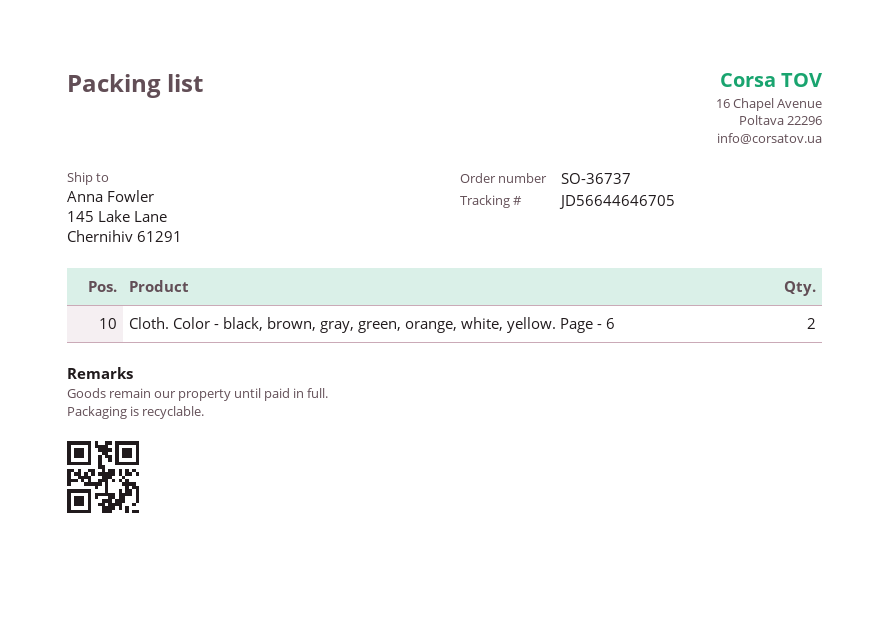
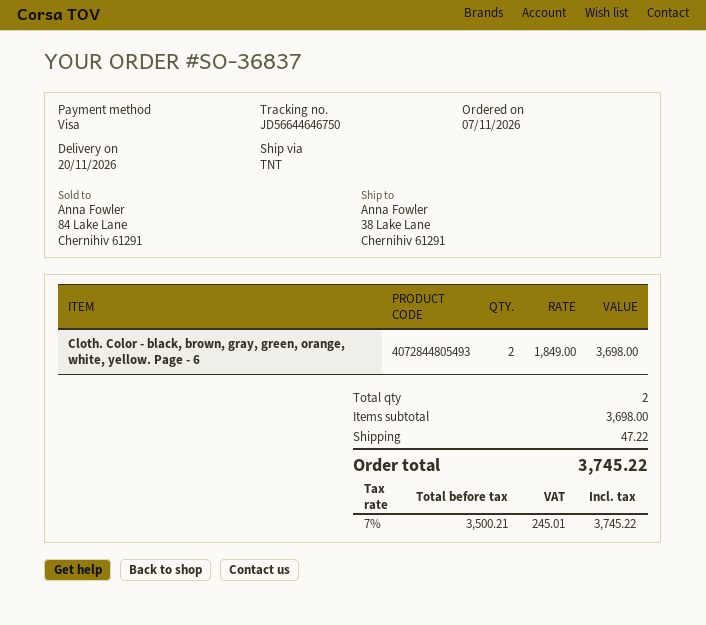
order number: SO-36737 -> SO-36837
tracking number: JD56644646705 -> JD56644646750
ship to: 145 Lake Lane, Chernihiv 61291 -> 38 Lake Lane, Chernihiv 61291

